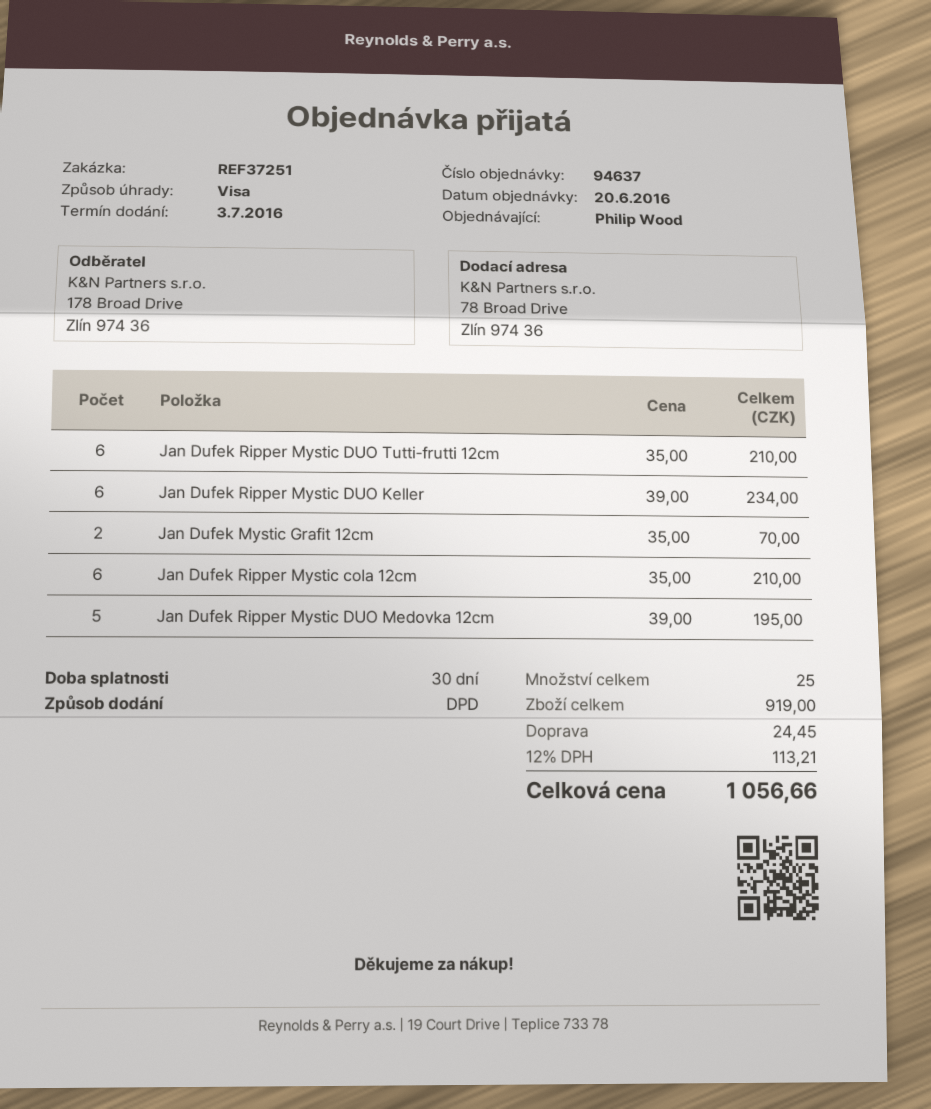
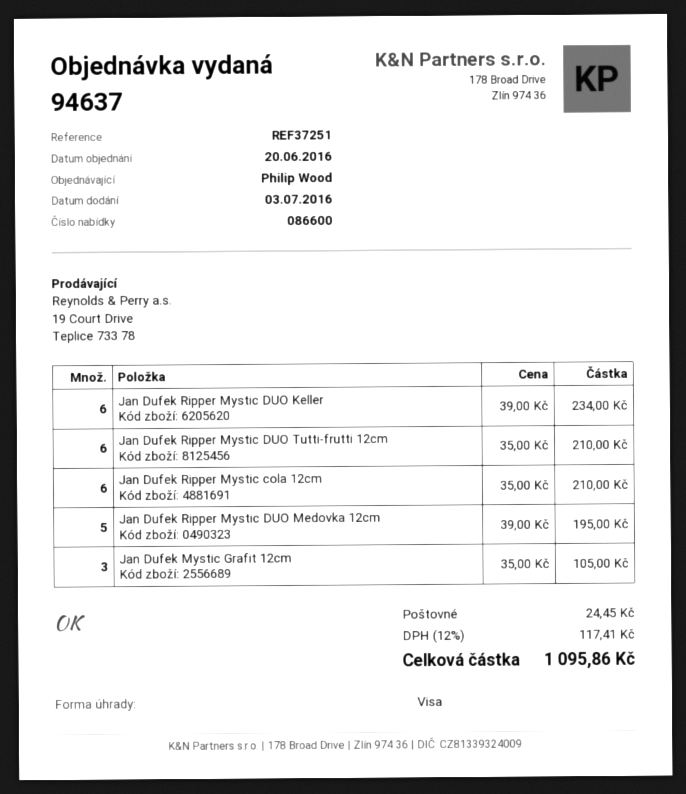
Jan Dufek Mystic Grafit 12cm: 2 x 35.00 = 70.00 -> 3 x 35.00 = 105.00
tax: 12% = 113.21 -> 12% = 117.41
total: 1056.66 -> 1095.86

